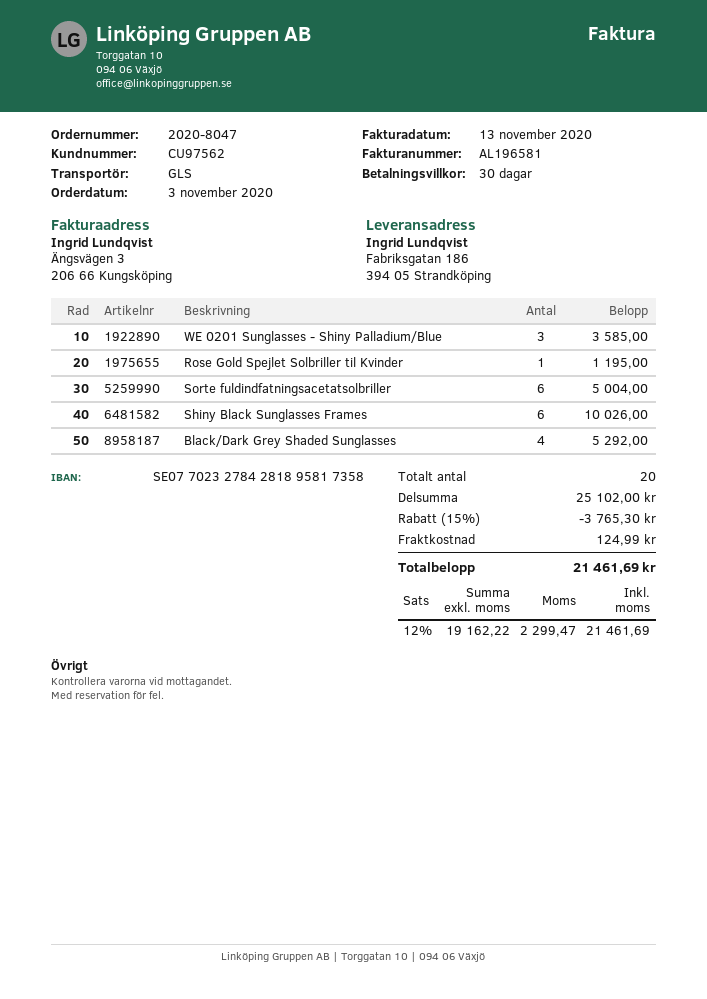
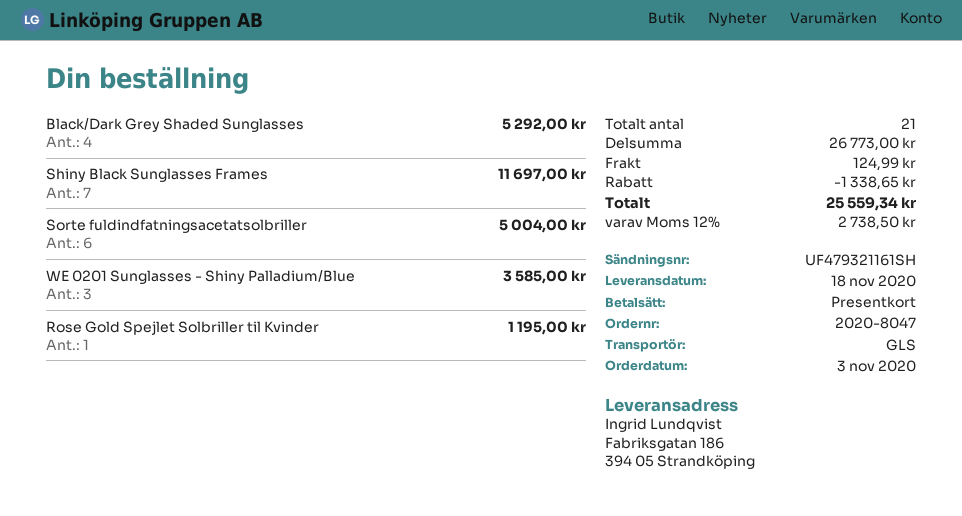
Shiny Black Sunglasses Frames: 6 for 10026.00 -> 7 for 11697.00
total quantity: 20 -> 21
subtotal: 25102.00 -> 26773.00
discount: 3765.30 -> 1338.65
tax: 12% = 2299.47 -> 12% = 2738.50
total: 21461.69 -> 25559.34

